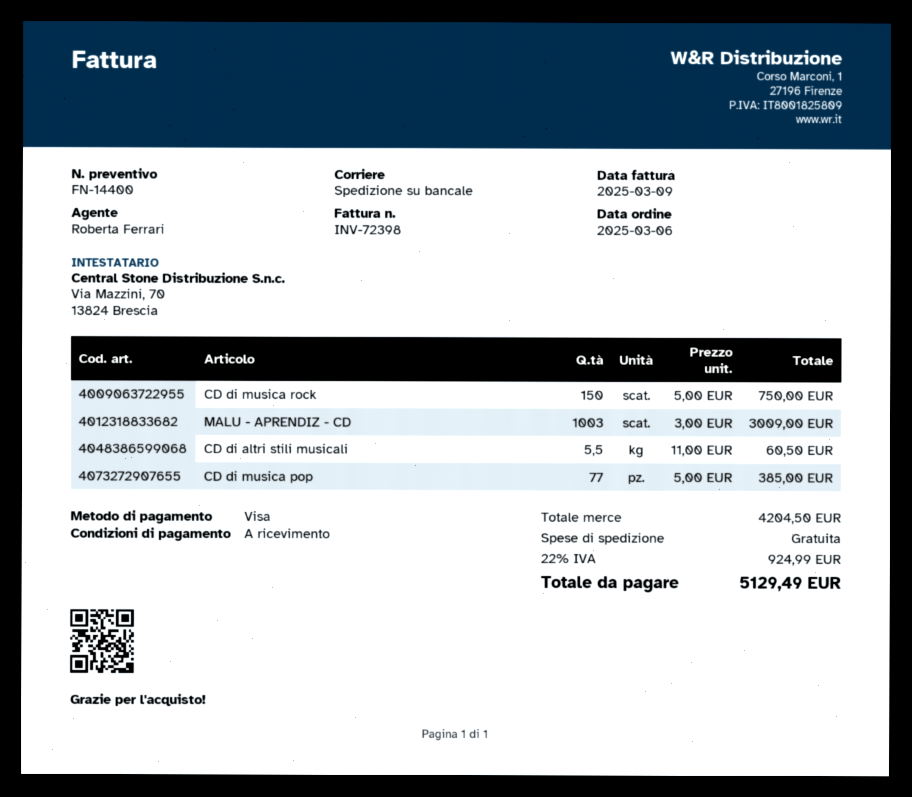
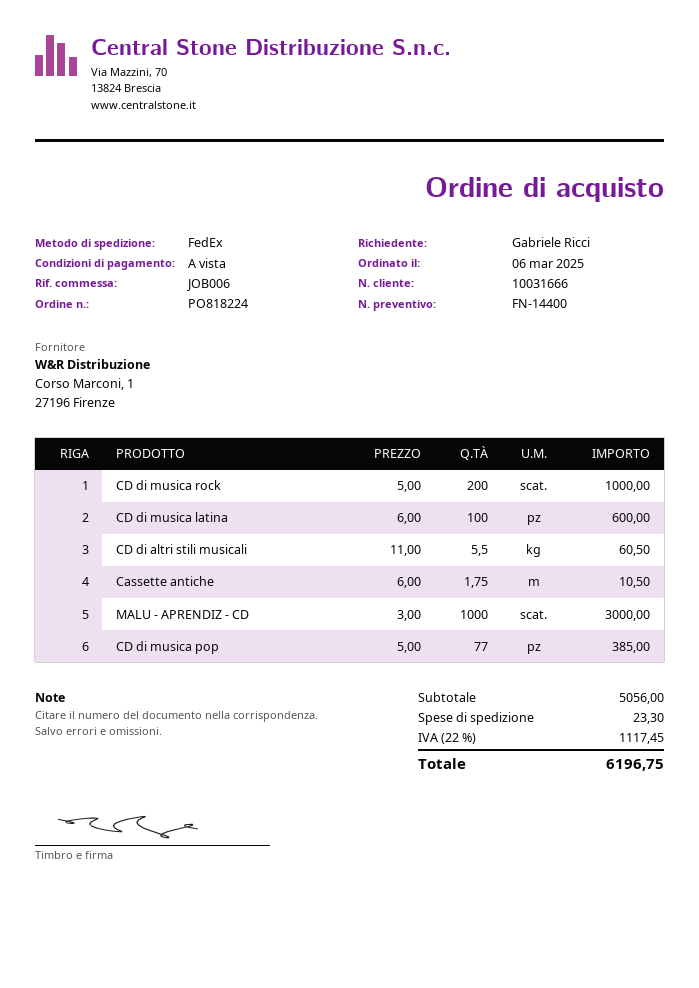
shipping method: pallet freight -> FedEx
CD di musica rock: 150 x 5.00 = 750.00 -> 200 x 5.00 = 1000.00
MALU - APRENDIZ - CD: 1003 x 3.00 = 3009.00 -> 1000 x 3.00 = 3000.00
CD di musica latina: none -> 100 x 6.00 = 600.00
Cassette antiche: none -> 1.75 x 6.00 = 10.50
subtotal: 4204.50 -> 5056.00
shipping: 0.00 -> 23.30
tax: 22% = 924.99 -> 22% = 1117.45
total: 5129.49 -> 6196.75

